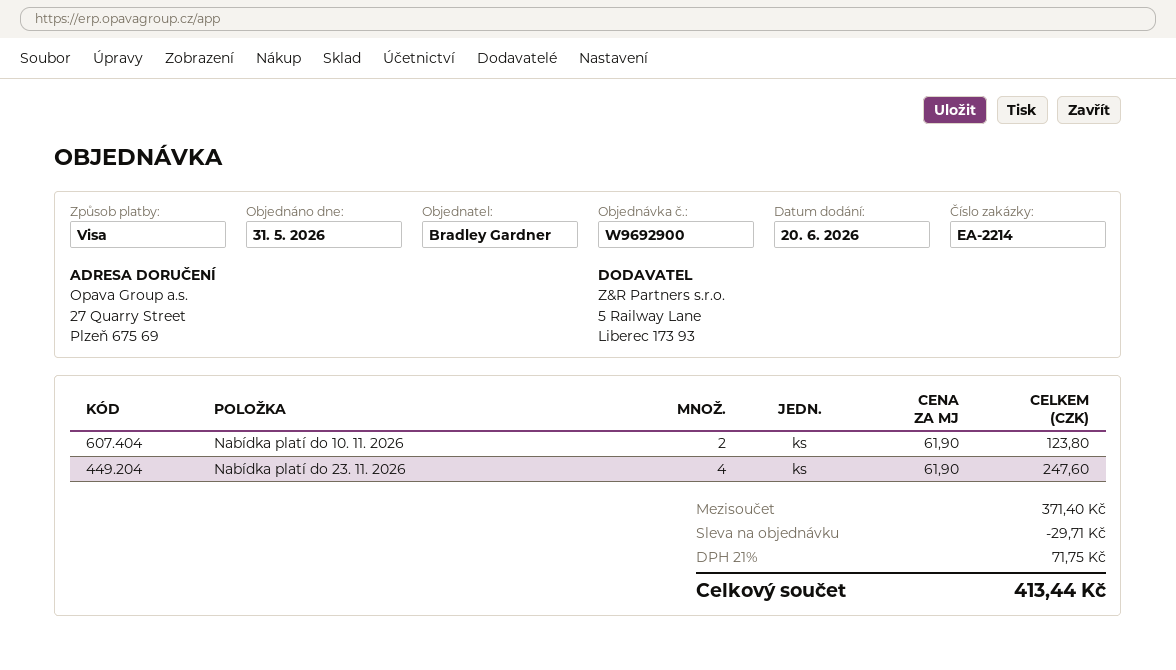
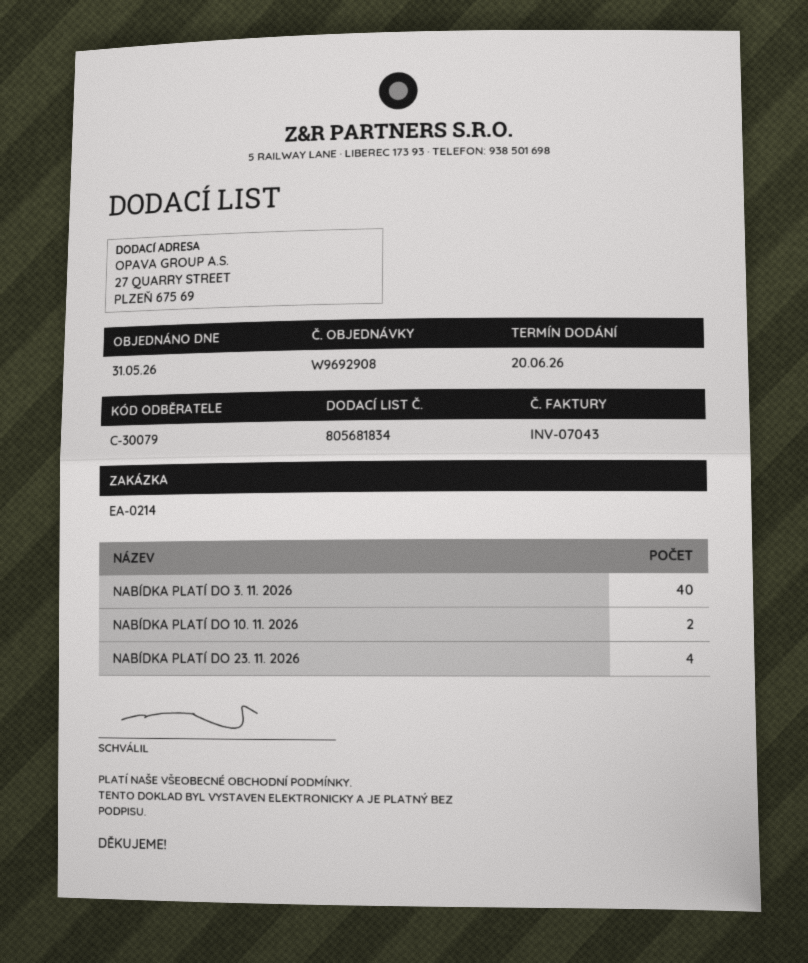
order number: W9692900 -> W9692908
reference: EA-2214 -> EA-0214
NABÍDKA PLATÍ DO 3. 11. 2026: none -> 40

